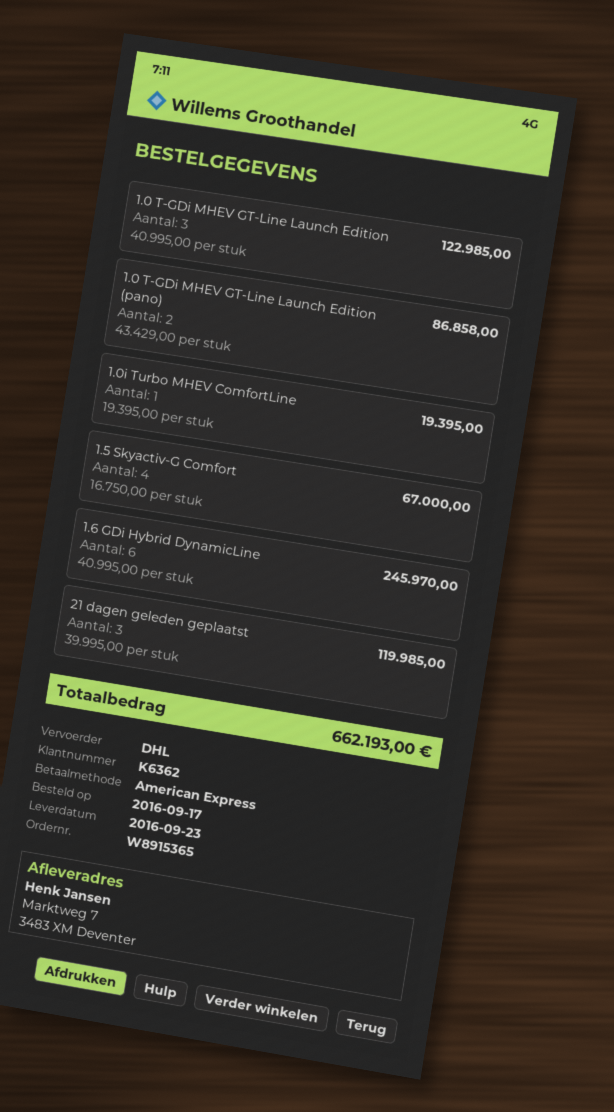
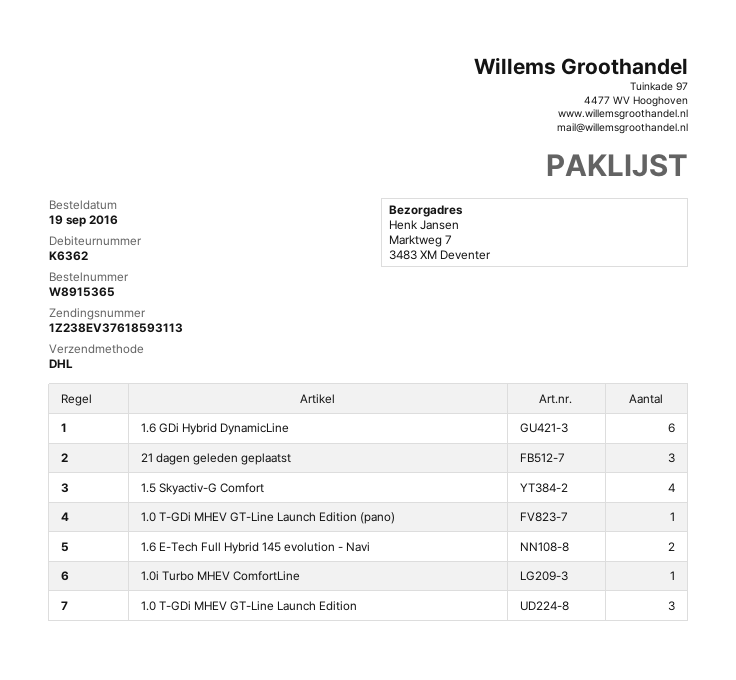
order date: 2016-09-17 -> 2016-09-19
1.0 T-GDi MHEV GT-Line Launch Edition (pano): 2 -> 1
1.6 E-Tech Full Hybrid 145 evolution - Navi: none -> 2

